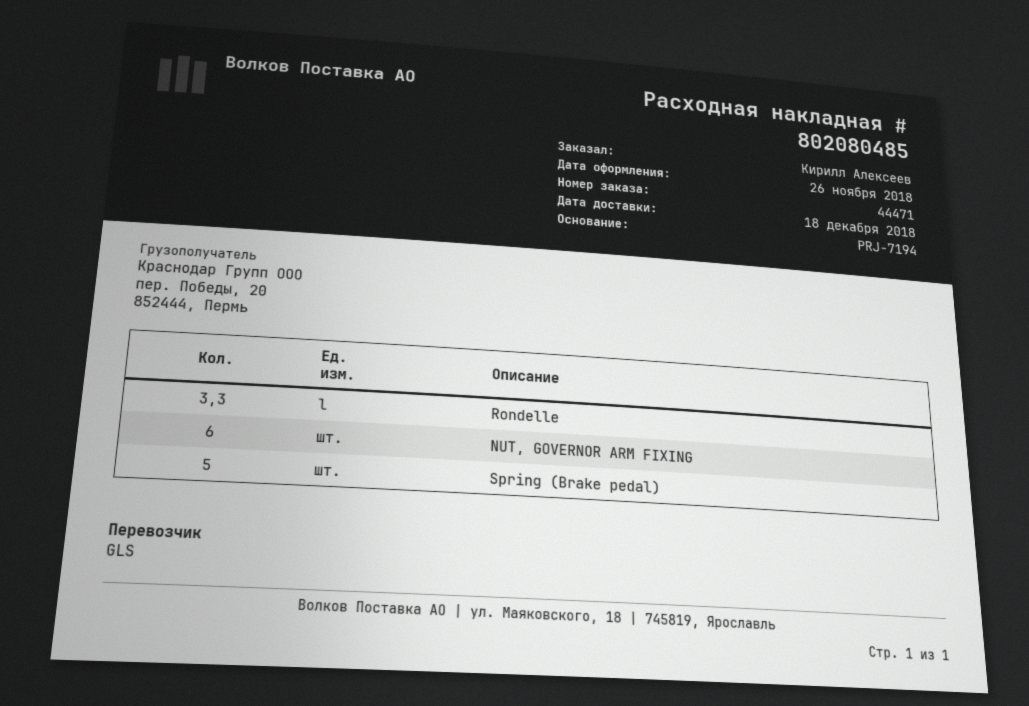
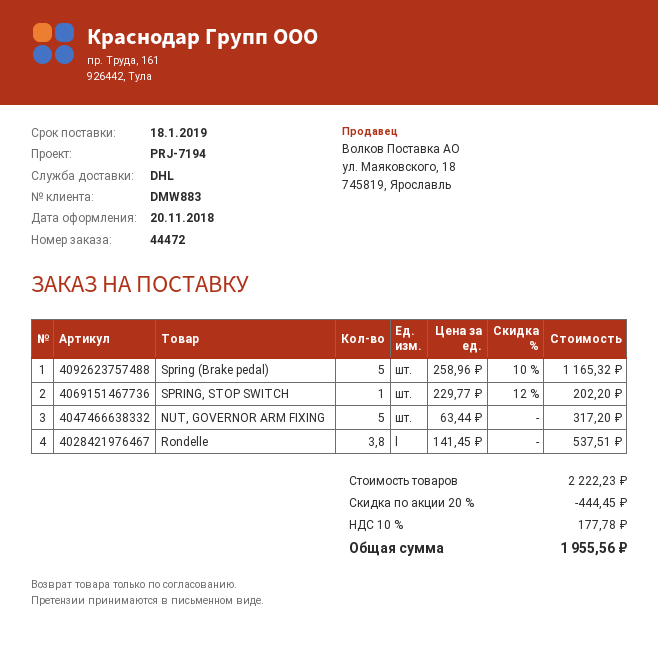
order number: 44471 -> 44472
order date: 2018-11-26 -> 2018-11-20
delivery date: 2018-12-18 -> 2019-01-18
shipping method: GLS -> DHL
Rondelle: 3.3 -> 3.8
NUT, GOVERNOR ARM FIXING: 6 -> 5
SPRING, STOP SWITCH: none -> 1

